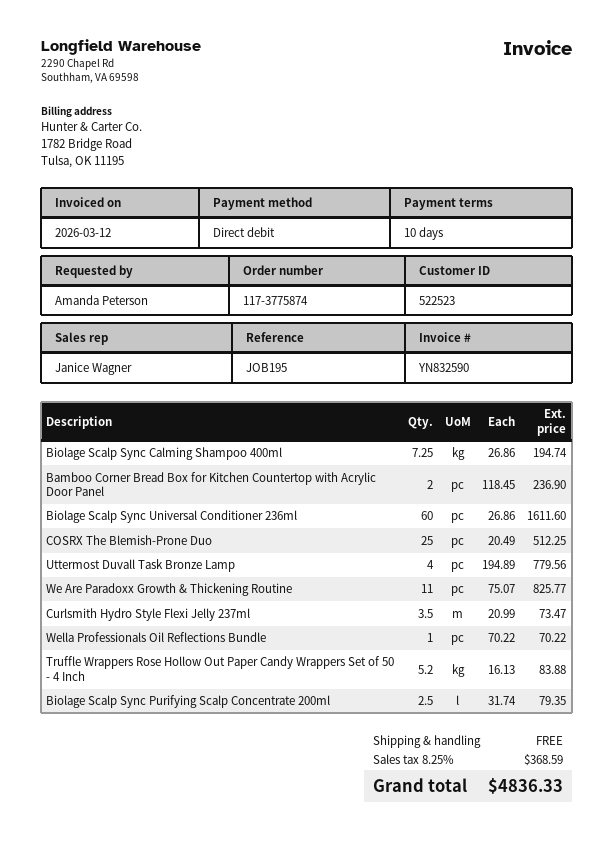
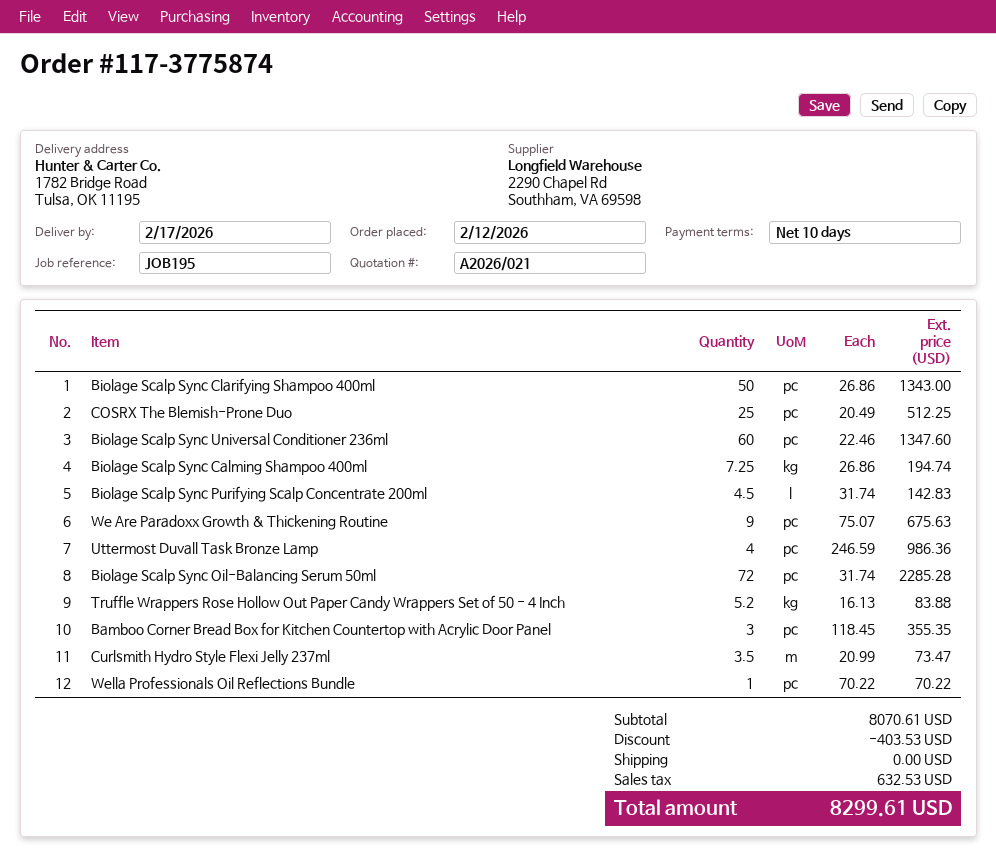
Bamboo Corner Bread Box for Kitchen Countertop with Acrylic Door Panel: 2 x 118.45 = 236.90 -> 3 x 118.45 = 355.35
Biolage Scalp Sync Universal Conditioner 236ml: 60 x 26.86 = 1611.60 -> 60 x 22.46 = 1347.60
Uttermost Duvall Task Bronze Lamp: 4 x 194.89 = 779.56 -> 4 x 246.59 = 986.36
We Are Paradoxx Growth & Thickening Routine: 11 x 75.07 = 825.77 -> 9 x 75.07 = 675.63
Biolage Scalp Sync Purifying Scalp Concentrate 200ml: 2.5 x 31.74 = 79.35 -> 4.5 x 31.74 = 142.83
Biolage Scalp Sync Clarifying Shampoo 400ml: none -> 50 x 26.86 = 1343.00
Biolage Scalp Sync Oil-Balancing Serum 50ml: none -> 72 x 31.74 = 2285.28
discount: none -> 403.53
tax: 368.59 -> 632.53
total: 4836.33 -> 8299.61

